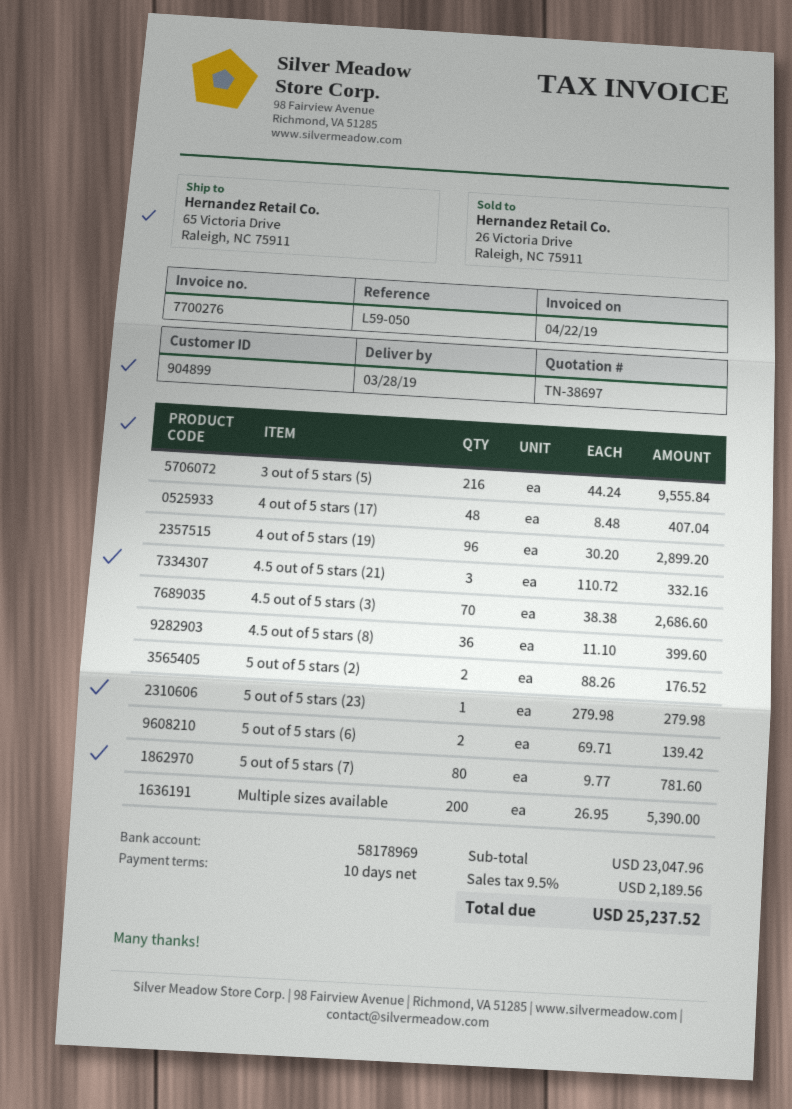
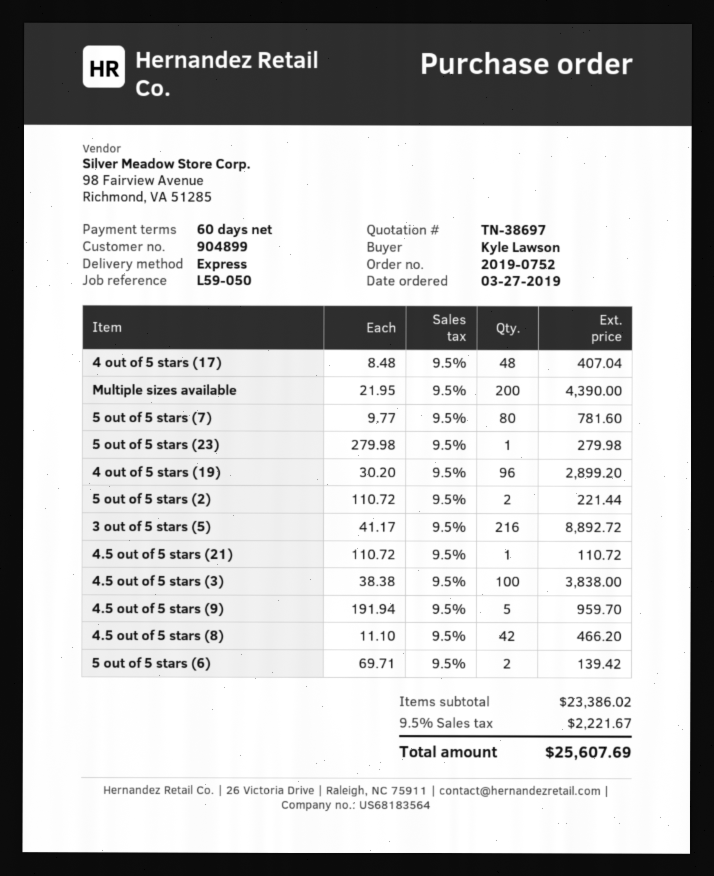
payment terms: 10 days -> 60 days
3 out of 5 stars (5): 216 x 44.24 = 9555.84 -> 216 x 41.17 = 8892.72
4.5 out of 5 stars (21): 3 x 110.72 = 332.16 -> 1 x 110.72 = 110.72
4.5 out of 5 stars (3): 70 x 38.38 = 2686.60 -> 100 x 38.38 = 3838.00
4.5 out of 5 stars (8): 36 x 11.10 = 399.60 -> 42 x 11.10 = 466.20
5 out of 5 stars (2): 2 x 88.26 = 176.52 -> 2 x 110.72 = 221.44
Multiple sizes available: 200 x 26.95 = 5390.00 -> 200 x 21.95 = 4390.00
4.5 out of 5 stars (9): none -> 5 x 191.94 = 959.70
subtotal: 23047.96 -> 23386.02
tax: 9.5% = 2189.56 -> 9.5% = 2221.67
total: 25237.52 -> 25607.69

